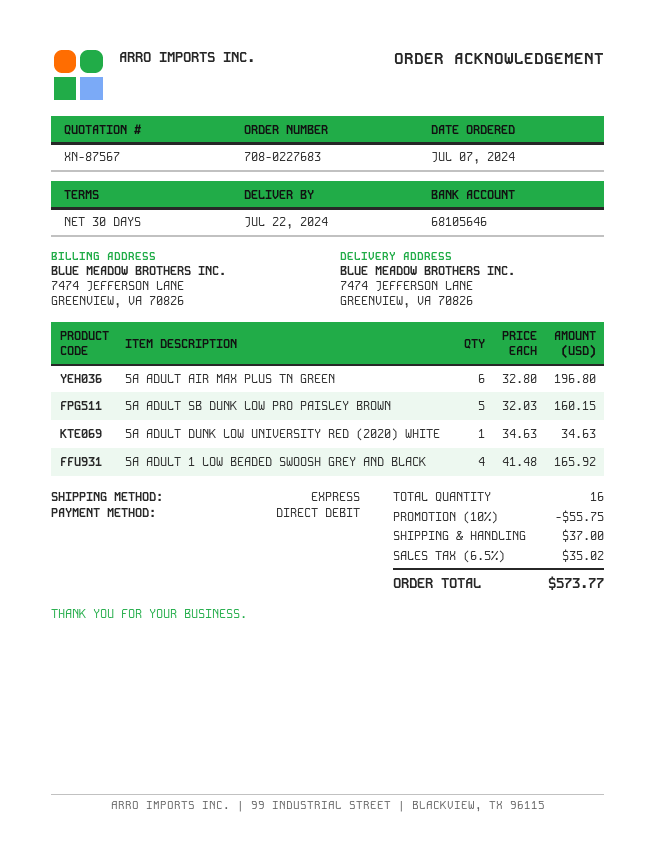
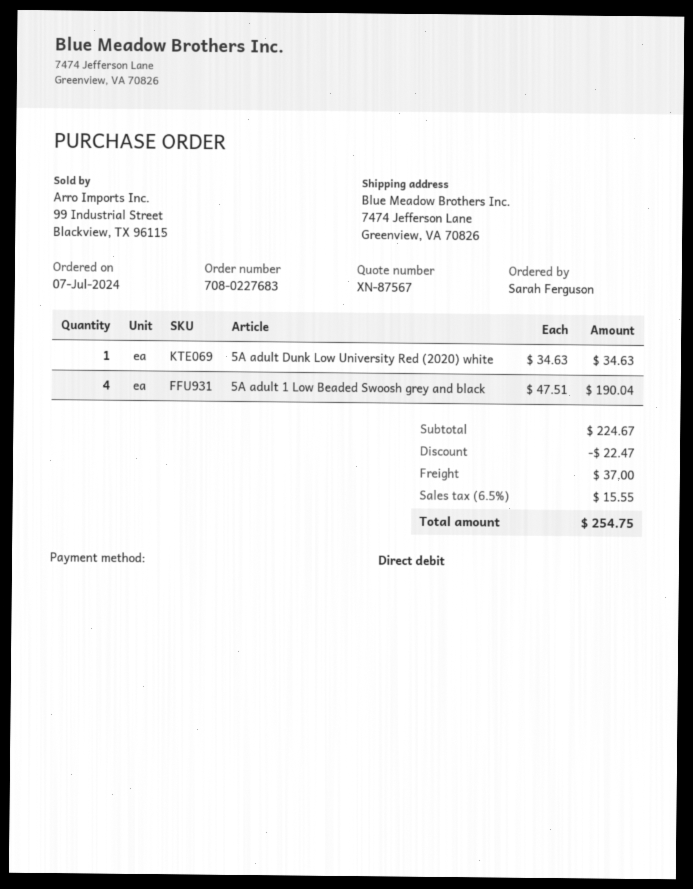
5A ADULT AIR MAX PLUS TN GREEN: 6 x 32.80 = 196.80 -> none
5A ADULT SB DUNK LOW PRO PAISLEY BROWN: 5 x 32.03 = 160.15 -> none
5A ADULT 1 LOW BEADED SWOOSH GREY AND BLACK: 4 x 41.48 = 165.92 -> 4 x 47.51 = 190.04
discount: 55.75 -> 22.47
tax: 6.5% = 35.02 -> 6.5% = 15.55
total: 573.77 -> 254.75

